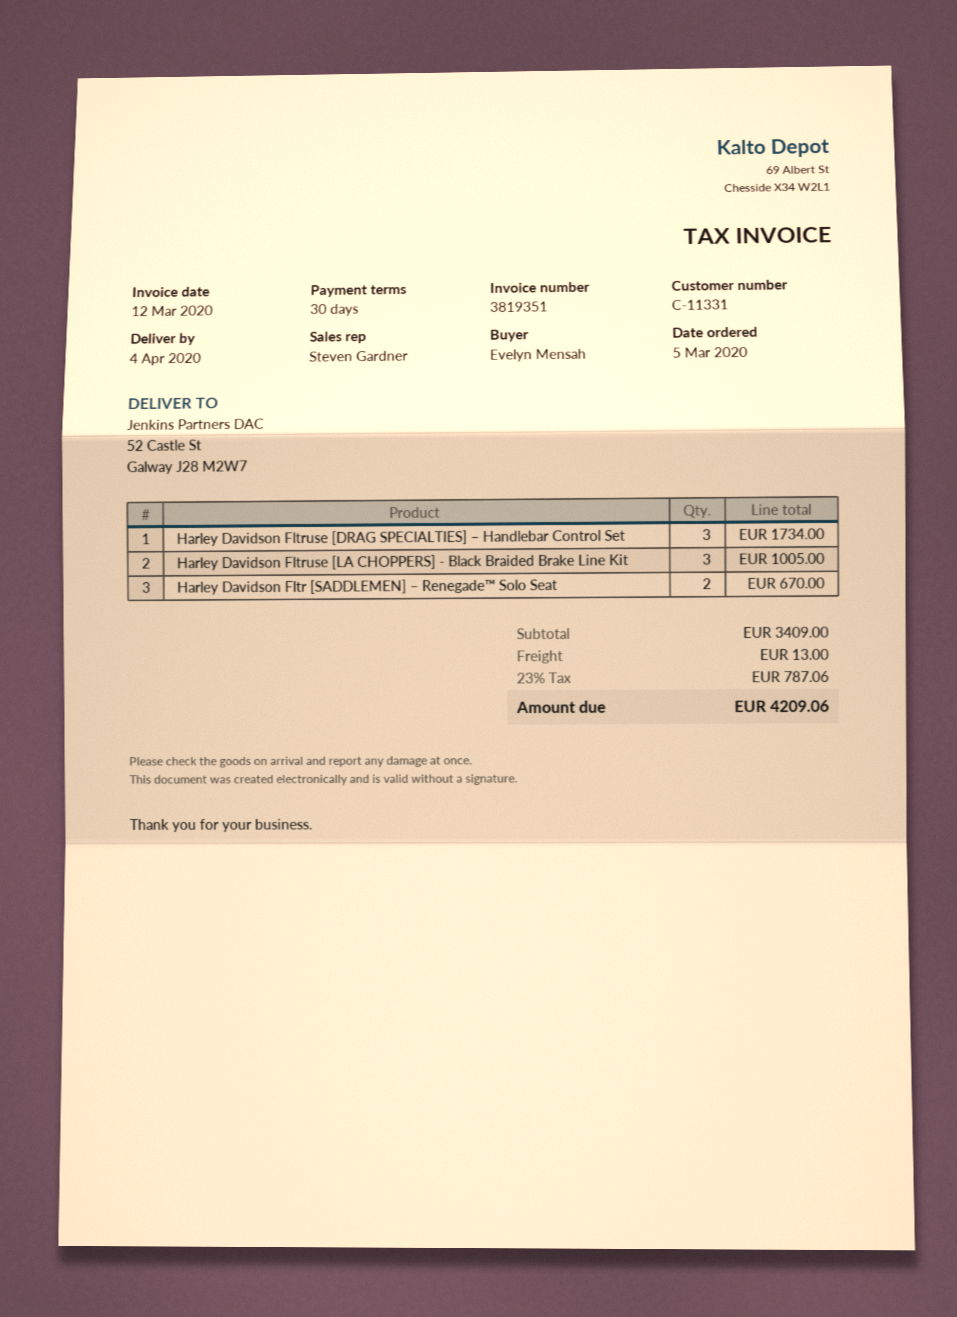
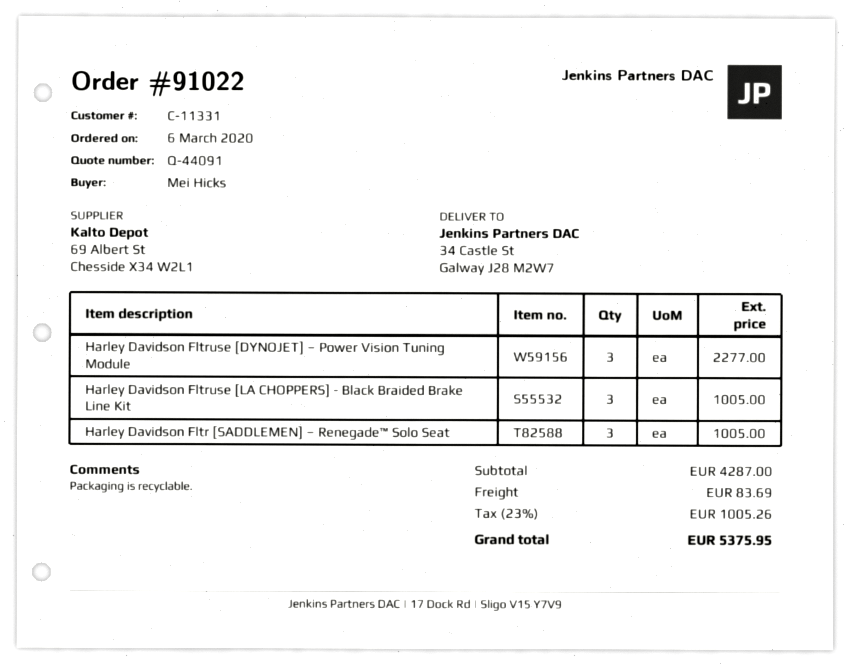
order date: 2020-03-05 -> 2020-03-06
ordered by: Evelyn Mensah -> Mei Hicks
ship to: 52 Castle St, Galway J28 M2W7 -> 34 Castle St, Galway J28 M2W7
Harley Davidson Fltruse [DRAG SPECIALTIES] – Handlebar Control Set: 3 for 1734.00 -> none
Harley Davidson Fltr [SADDLEMEN] – Renegade™ Solo Seat: 2 for 670.00 -> 3 for 1005.00
Harley Davidson Fltruse [DYNOJET] – Power Vision Tuning Module: none -> 3 for 2277.00
subtotal: 3409.00 -> 4287.00
shipping: 13.00 -> 83.69
tax: 23% = 787.06 -> 23% = 1005.26
total: 4209.06 -> 5375.95

